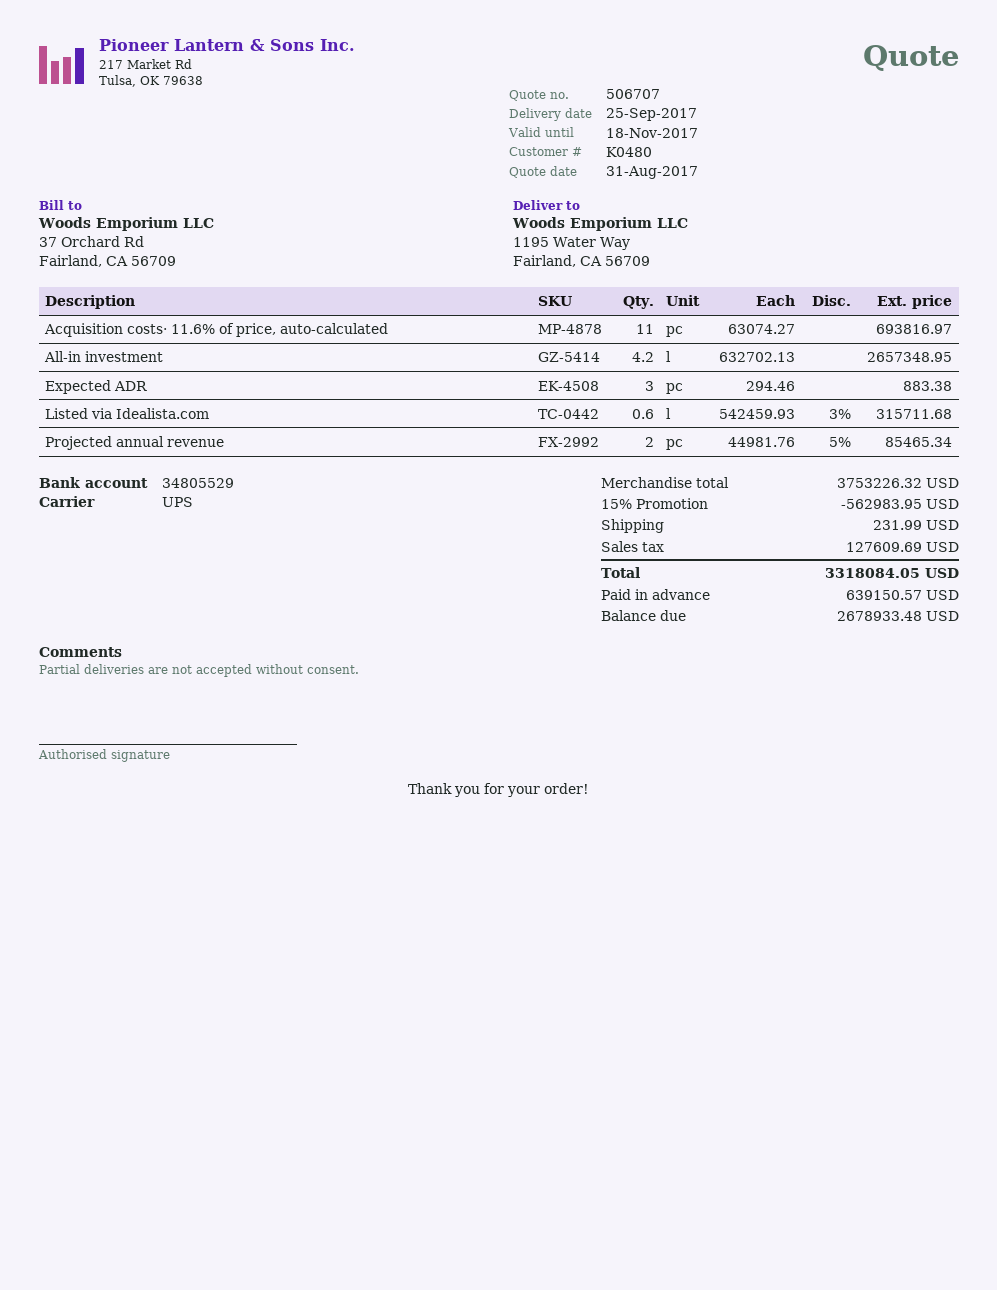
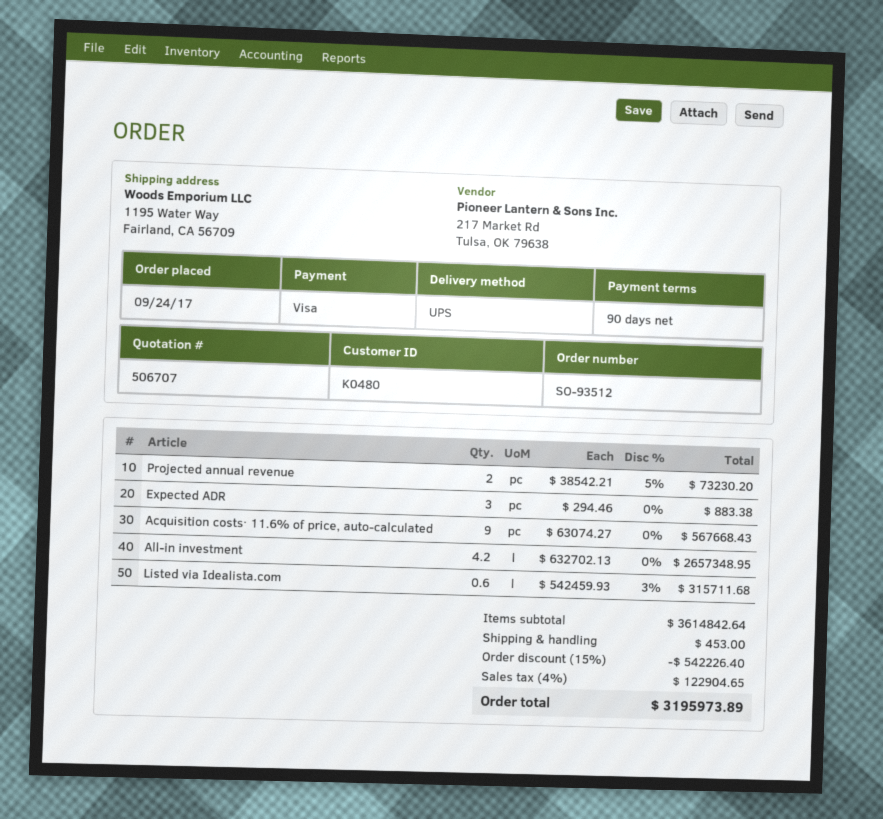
Acquisition costs· 11.6% of price, auto-calculated: 11 x 63074.27 = 693816.97 -> 9 x 63074.27 = 567668.43
Projected annual revenue: 2 x 44981.76 - 5% = 85465.34 -> 2 x 38542.21 - 5% = 73230.20
subtotal: 3753226.32 -> 3614842.64
discount: 15% = 562983.95 -> 15% = 542226.40
shipping: 231.99 -> 453.00
tax: 127609.69 -> 122904.65
total: 3318084.05 -> 3195973.89

